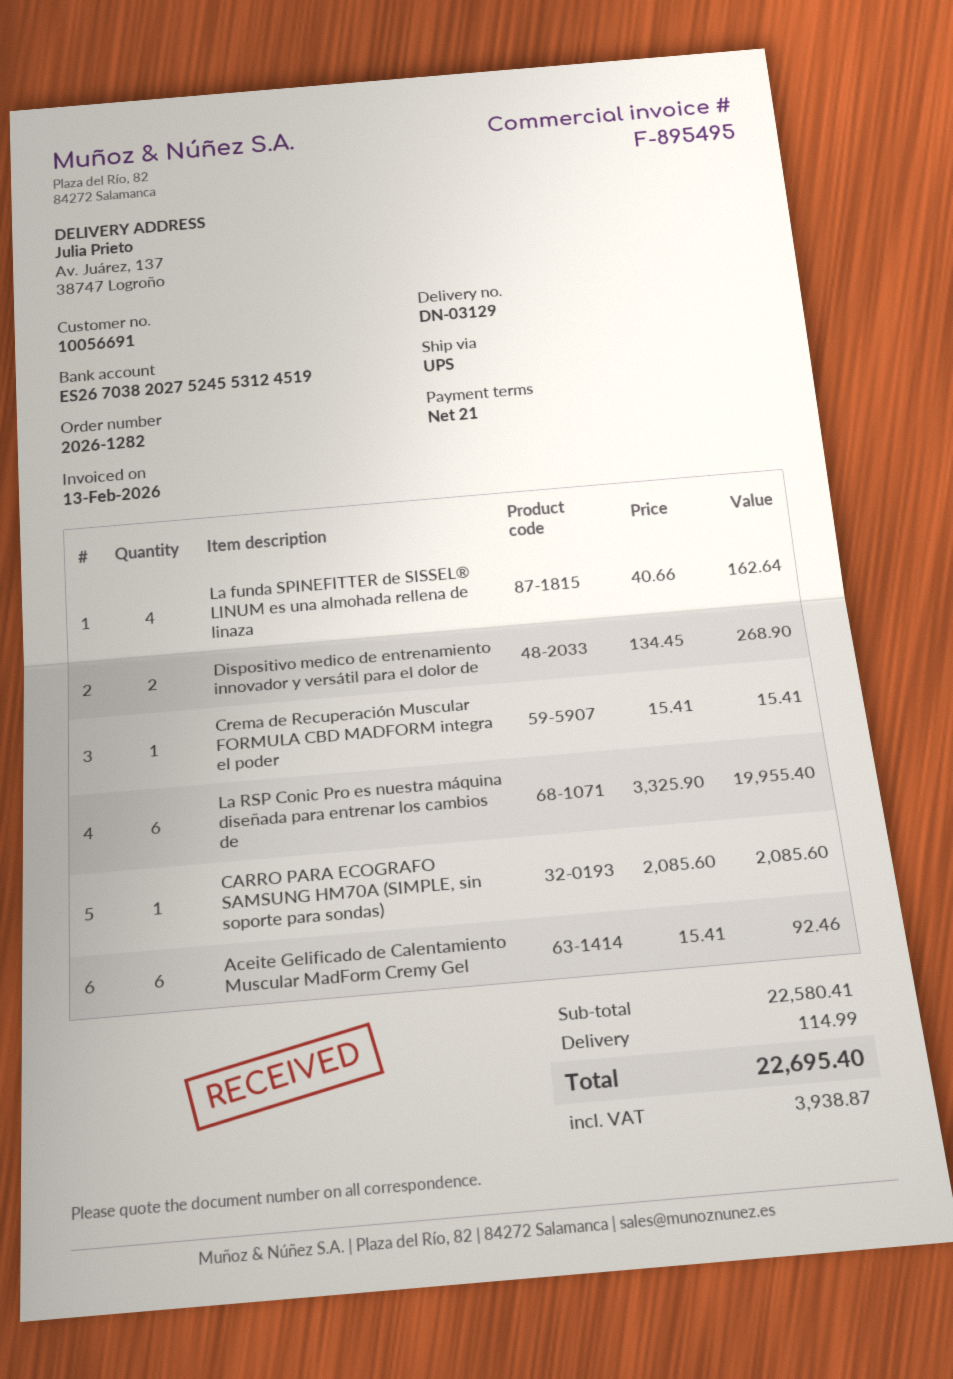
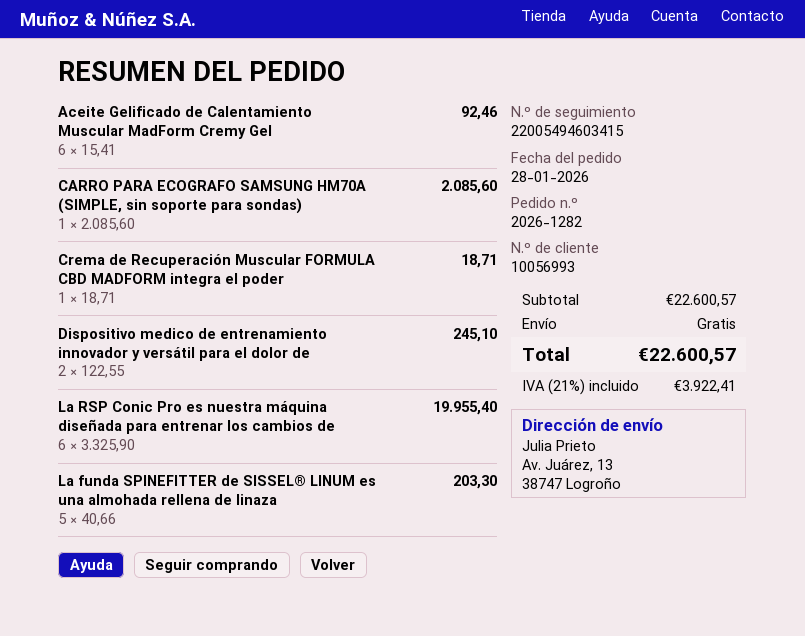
customer number: 10056691 -> 10056993
ship to: Av. Juárez, 137, 38747 Logroño -> Av. Juárez, 13, 38747 Logroño
La funda SPINEFITTER de SISSEL® LINUM es una almohada rellena de linaza: 4 x 40.66 = 162.64 -> 5 x 40.66 = 203.30
Dispositivo medico de entrenamiento innovador y versátil para el dolor de: 2 x 134.45 = 268.90 -> 2 x 122.55 = 245.10
Crema de Recuperación Muscular FORMULA CBD MADFORM integra el poder: 1 x 15.41 = 15.41 -> 1 x 18.71 = 18.71
subtotal: 22580.41 -> 22600.57
shipping: 114.99 -> 0.00
tax: 3938.87 -> 3922.41
total: 22695.40 -> 22600.57

